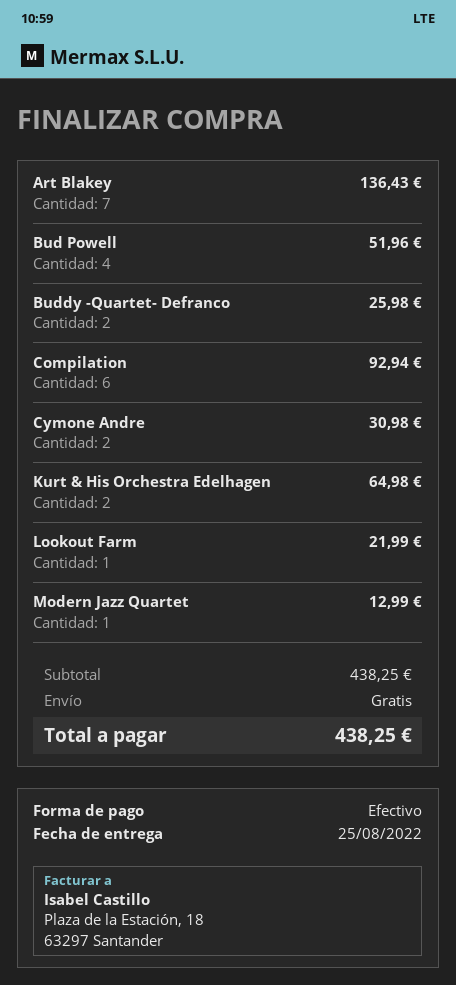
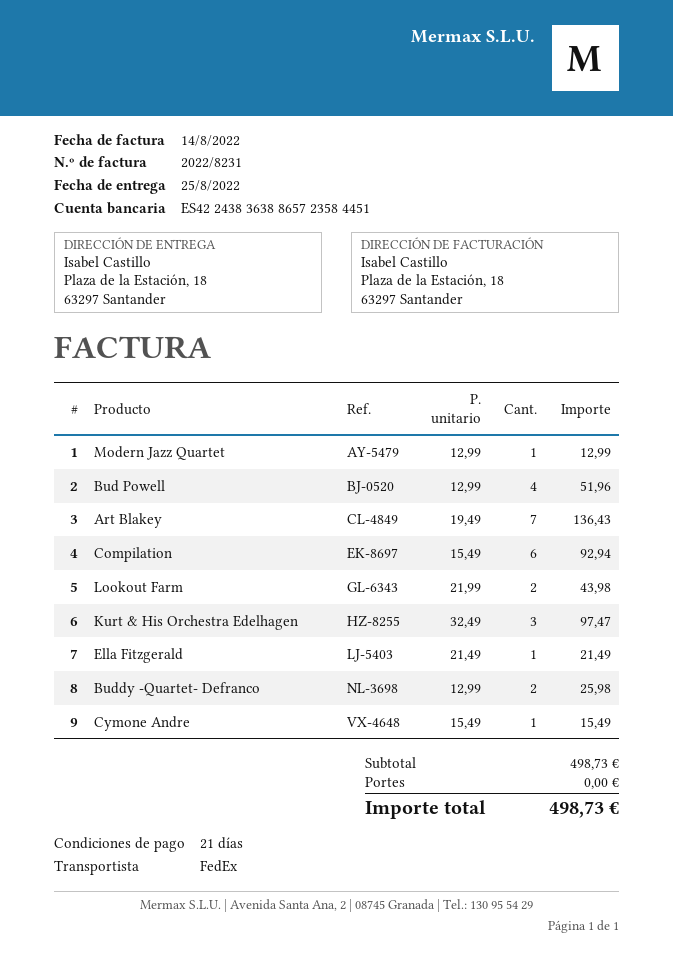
Cymone Andre: 2 for 30.98 -> 1 for 15.49
Kurt & His Orchestra Edelhagen: 2 for 64.98 -> 3 for 97.47
Lookout Farm: 1 for 21.99 -> 2 for 43.98
Ella Fitzgerald: none -> 1 for 21.49
subtotal: 438.25 -> 498.73
total: 438.25 -> 498.73

